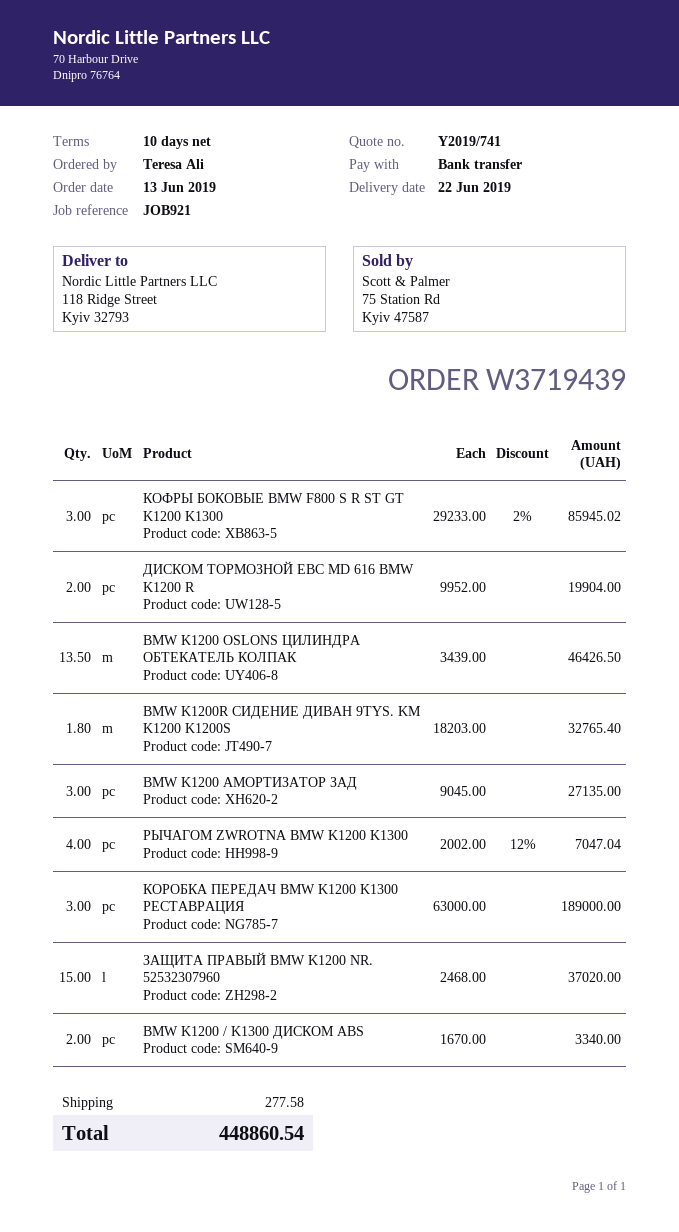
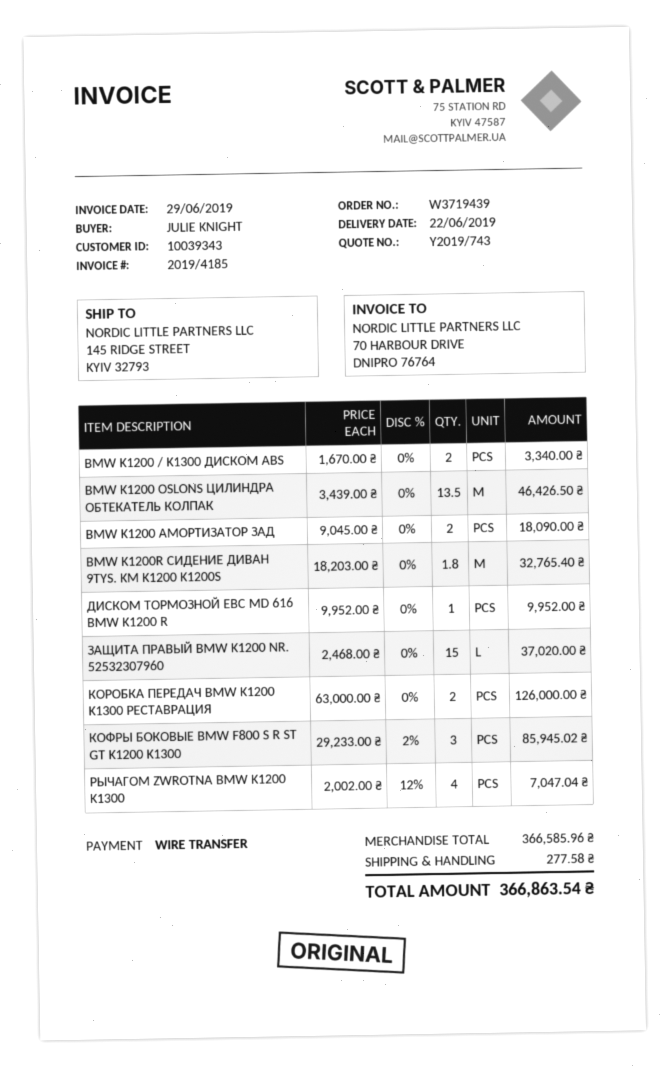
quote number: Y2019/741 -> Y2019/743
ordered by: Teresa Ali -> JULIE KNIGHT
ship to: 118 Ridge Street, Kyiv 32793 -> 145 RIDGE STREET, KYIV 32793
ДИСКОМ ТОРМОЗНОЙ EBC MD 616 BMW K1200 R: 2 x 9952.00 = 19904.00 -> 1 x 9952.00 = 9952.00
BMW K1200 АМОРТИЗАТОР ЗАД: 3 x 9045.00 = 27135.00 -> 2 x 9045.00 = 18090.00
КОРОБКА ПЕРЕДАЧ BMW K1200 K1300 РЕСТАВРАЦИЯ: 3 x 63000.00 = 189000.00 -> 2 x 63000.00 = 126000.00
total: 448860.54 -> 366863.54

